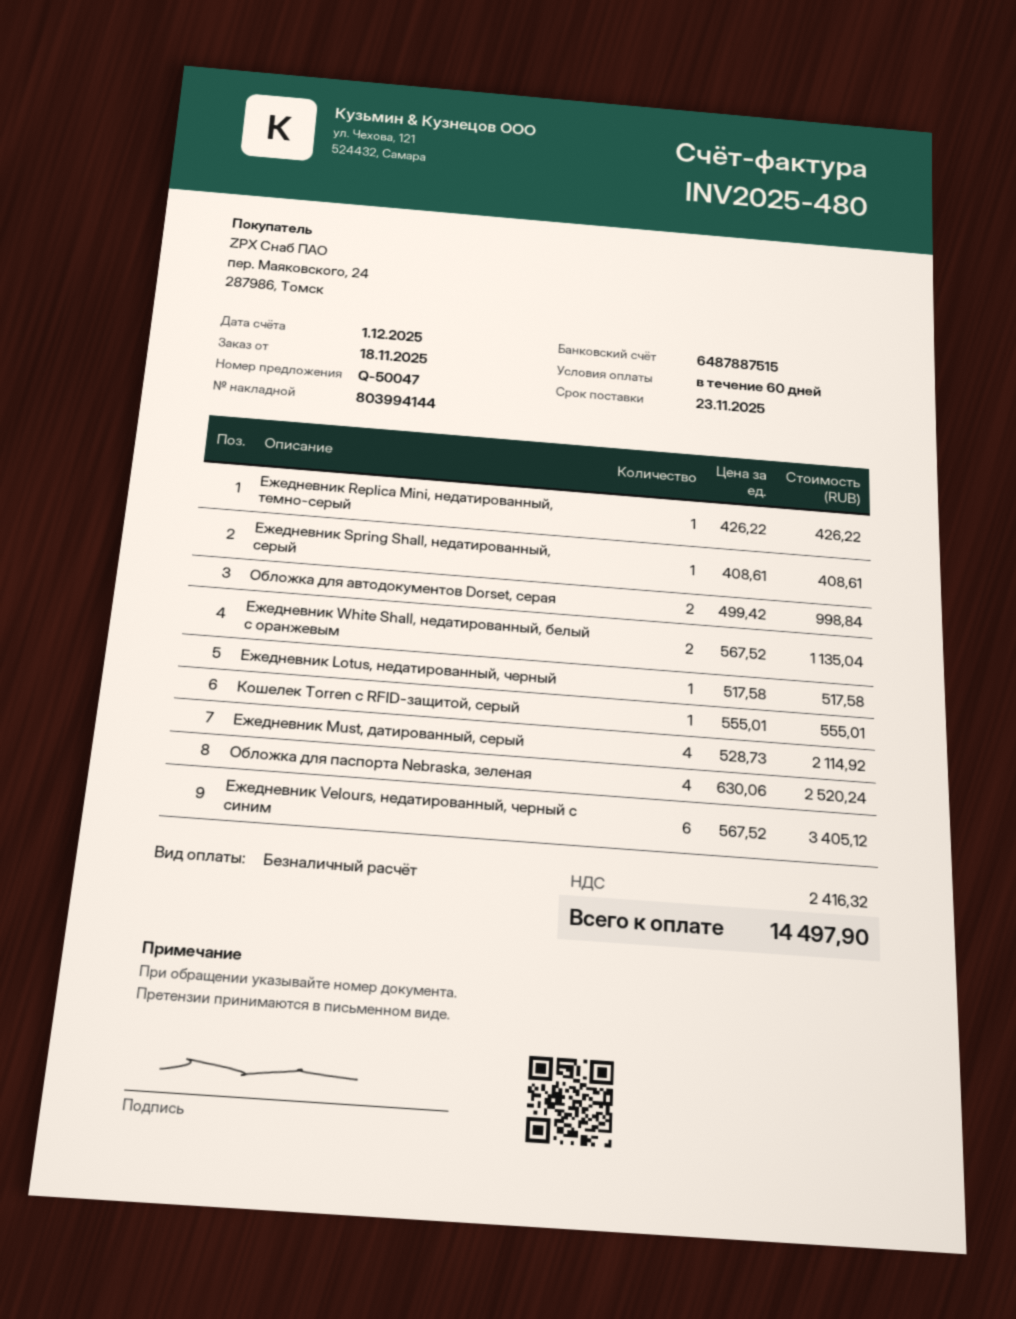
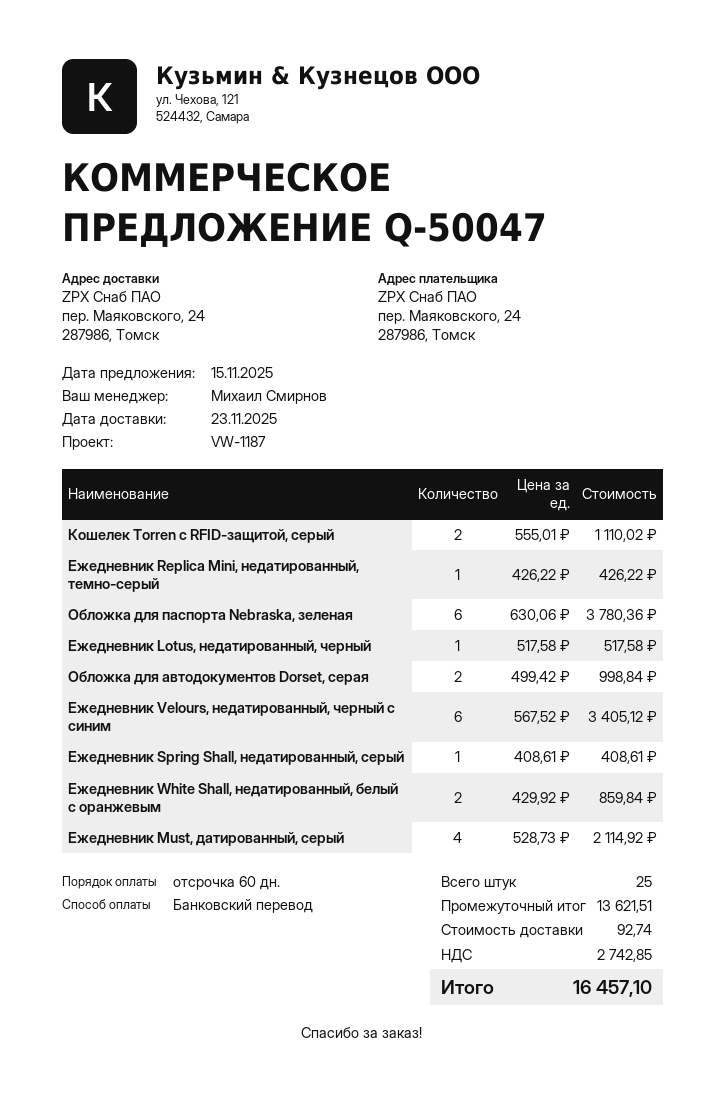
Ежедневник White Shall, недатированный, белый с оранжевым: 2 x 567.52 = 1135.04 -> 2 x 429.92 = 859.84
Кошелек Torren с RFID-защитой, серый: 1 x 555.01 = 555.01 -> 2 x 555.01 = 1110.02
Обложка для паспорта Nebraska, зеленая: 4 x 630.06 = 2520.24 -> 6 x 630.06 = 3780.36
shipping: none -> 92.74
tax: 2416.32 -> 2742.85
total: 14497.90 -> 16457.10

